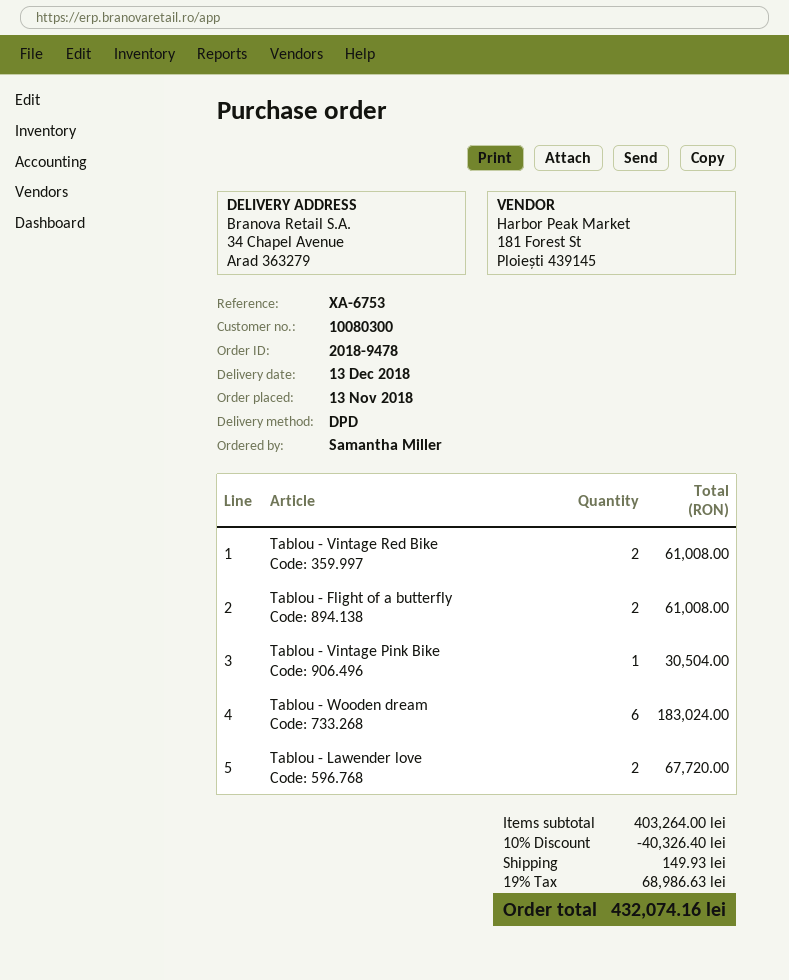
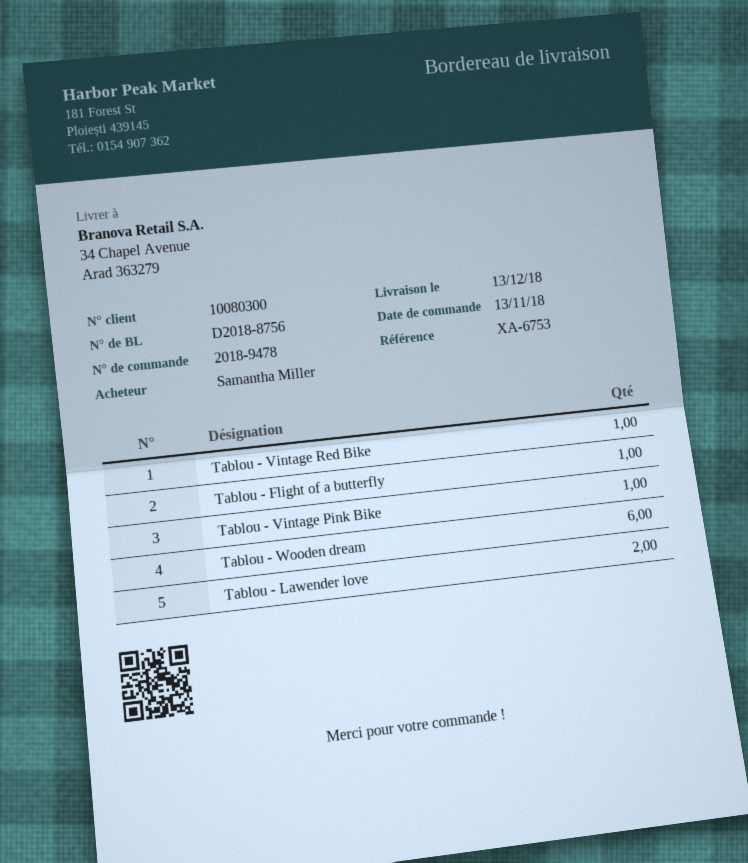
Tablou - Vintage Red Bike: 2 -> 1
Tablou - Flight of a butterfly: 2 -> 1

